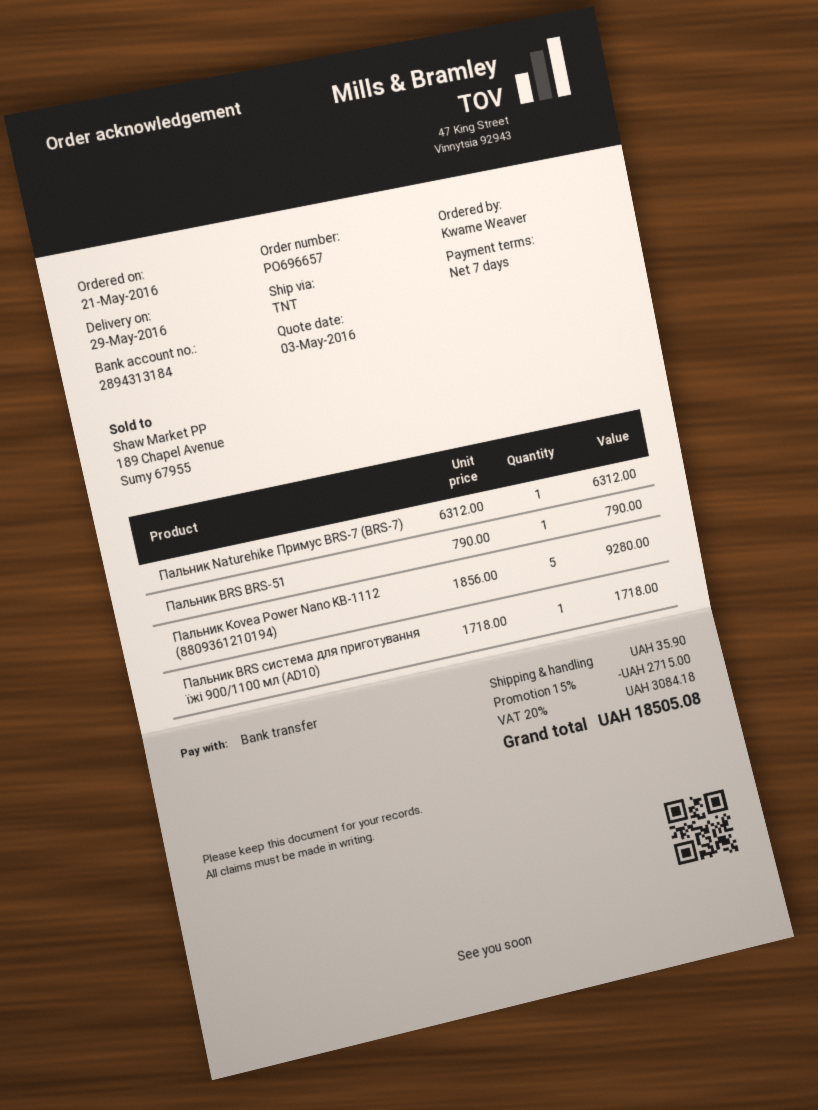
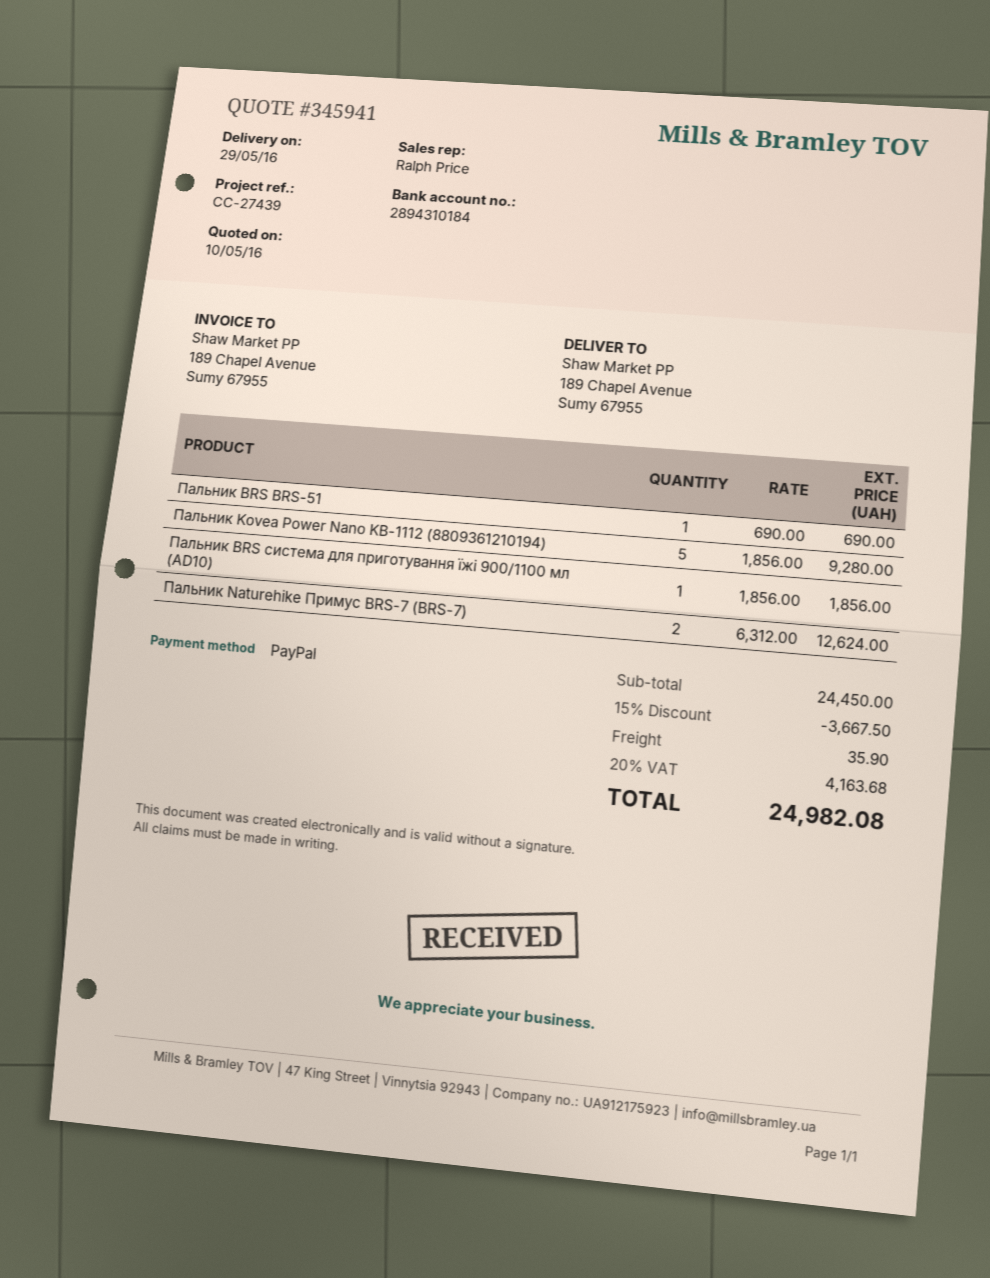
quote date: 2016-05-03 -> 2016-05-10
payment method: bank transfer -> PayPal
bank account: 2894313184 -> 2894310184
Пальник Naturehike Примус BRS-7 (BRS-7): 1 x 6312.00 = 6312.00 -> 2 x 6312.00 = 12624.00
Пальник BRS BRS-51: 1 x 790.00 = 790.00 -> 1 x 690.00 = 690.00
Пальник BRS система для приготування їжі 900/1100 мл (AD10): 1 x 1718.00 = 1718.00 -> 1 x 1856.00 = 1856.00
discount: 15% = 2715.00 -> 15% = 3667.50
tax: 20% = 3084.18 -> 20% = 4163.68
total: 18505.08 -> 24982.08

